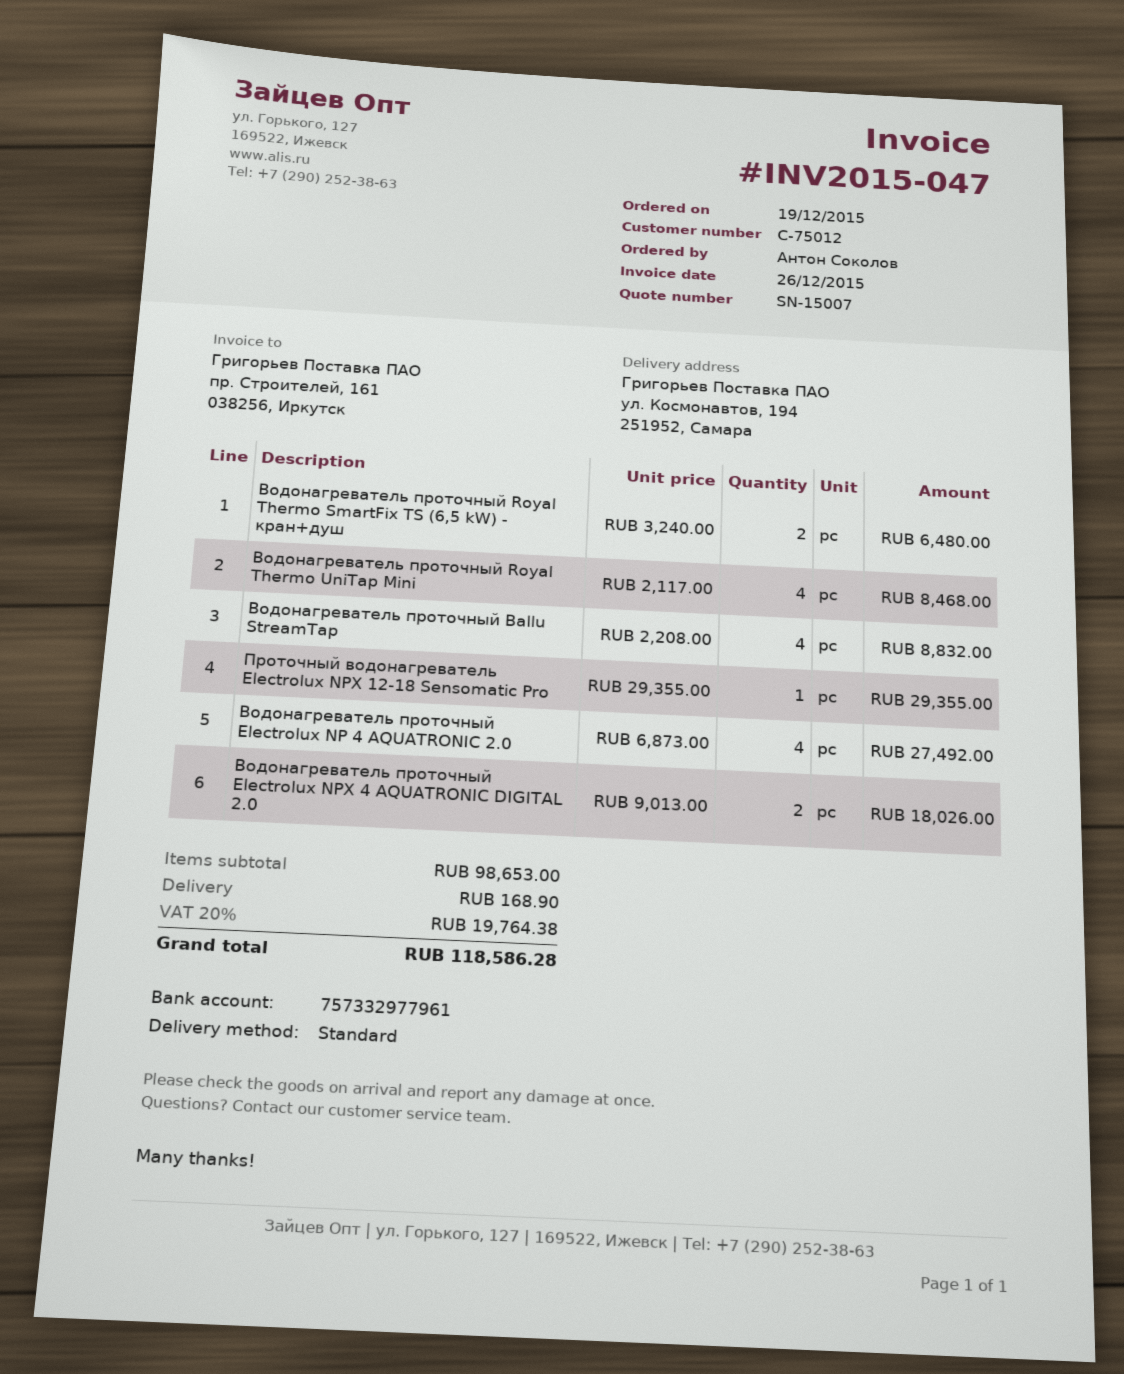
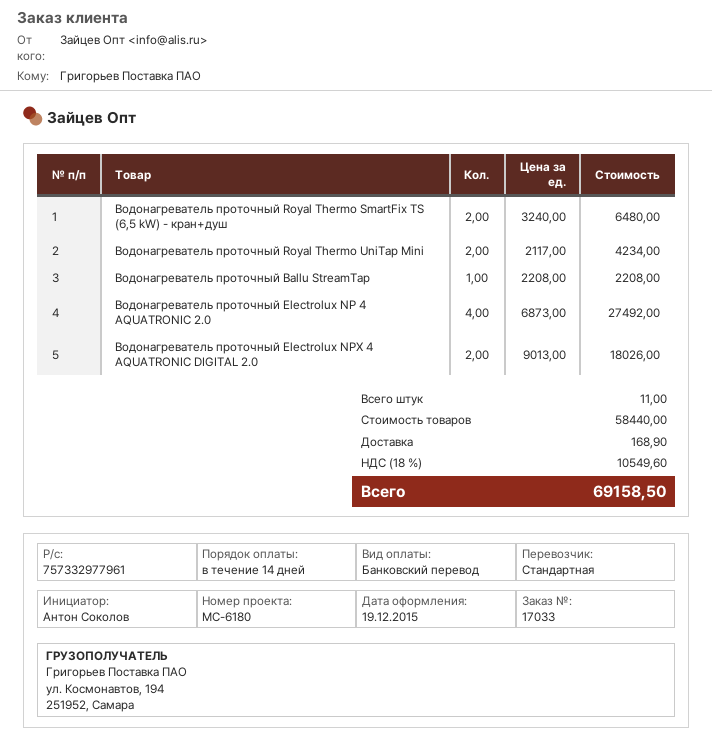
Водонагреватель проточный Royal Thermo UniTap Mini: 4 x 2117.00 = 8468.00 -> 2 x 2117.00 = 4234.00
Водонагреватель проточный Ballu StreamTap: 4 x 2208.00 = 8832.00 -> 1 x 2208.00 = 2208.00
Проточный водонагреватель Electrolux NPX 12-18 Sensomatic Pro: 1 x 29355.00 = 29355.00 -> none
subtotal: 98653.00 -> 58440.00
tax: 20% = 19764.38 -> 18% = 10549.60
total: 118586.28 -> 69158.50

